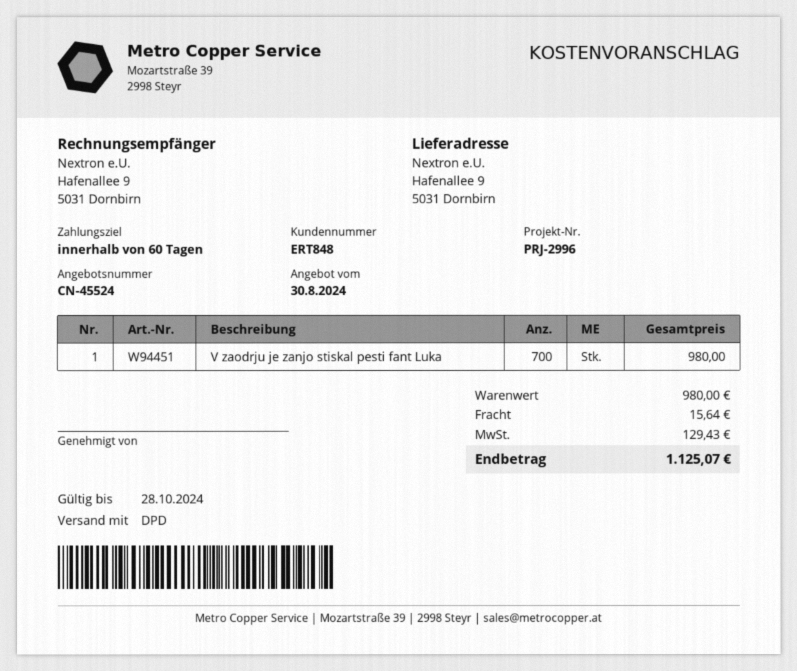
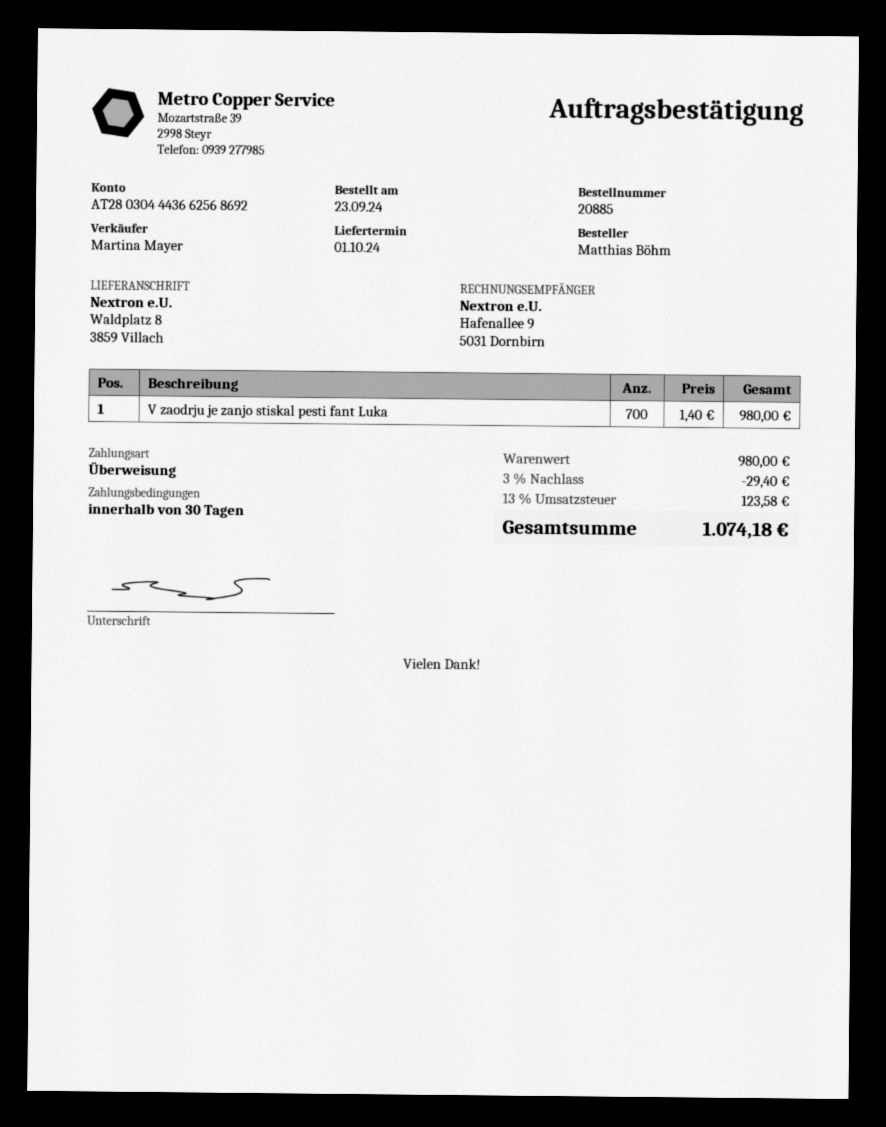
payment terms: 60 days -> 30 days
ship to: Hafenallee 9, 5031 Dornbirn -> Waldplatz 8, 3859 Villach
discount: none -> 3% = 29.40
shipping: 15.64 -> none
tax: 129.43 -> 123.58
total: 1125.07 -> 1074.18

